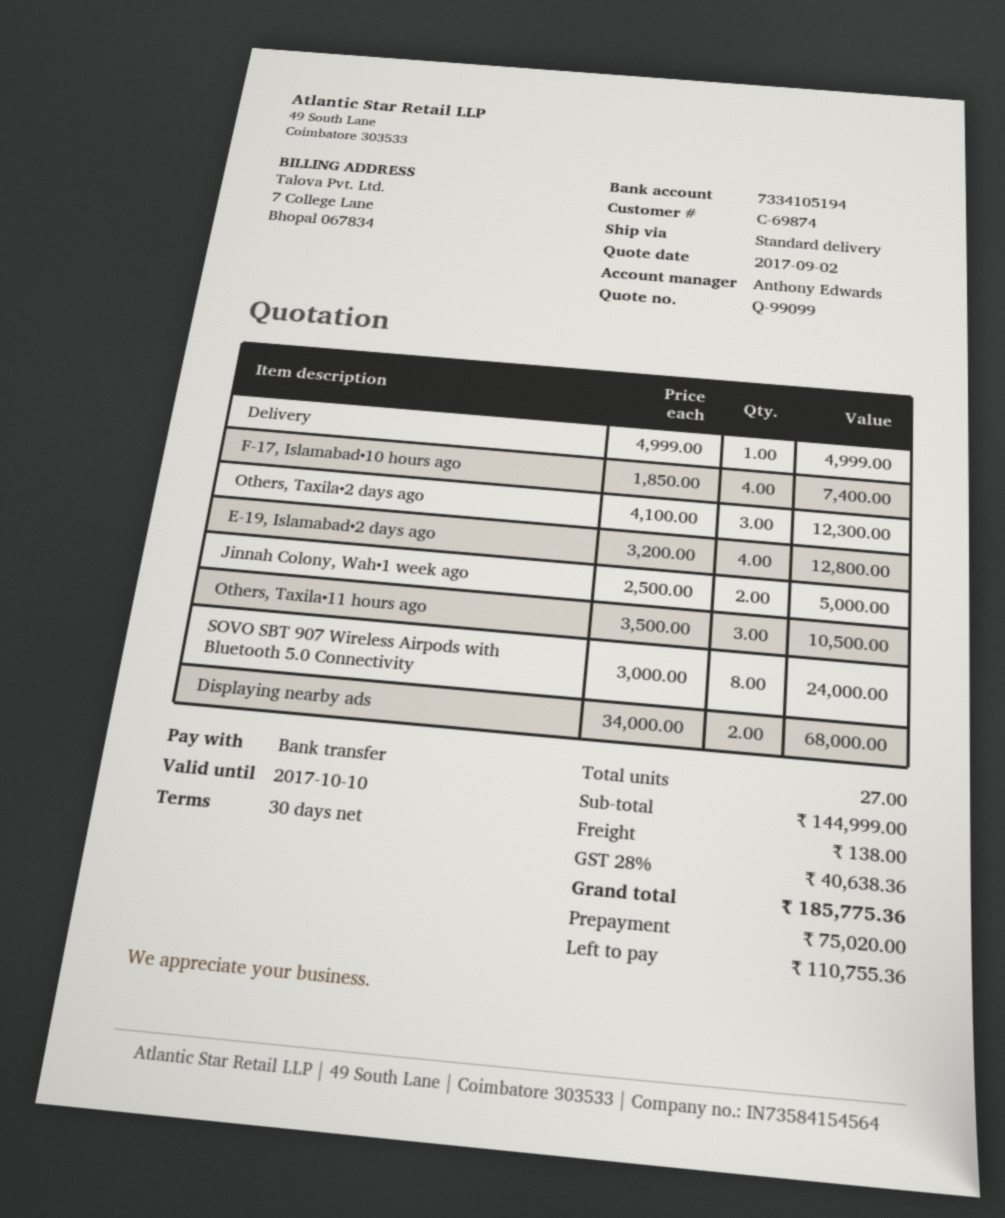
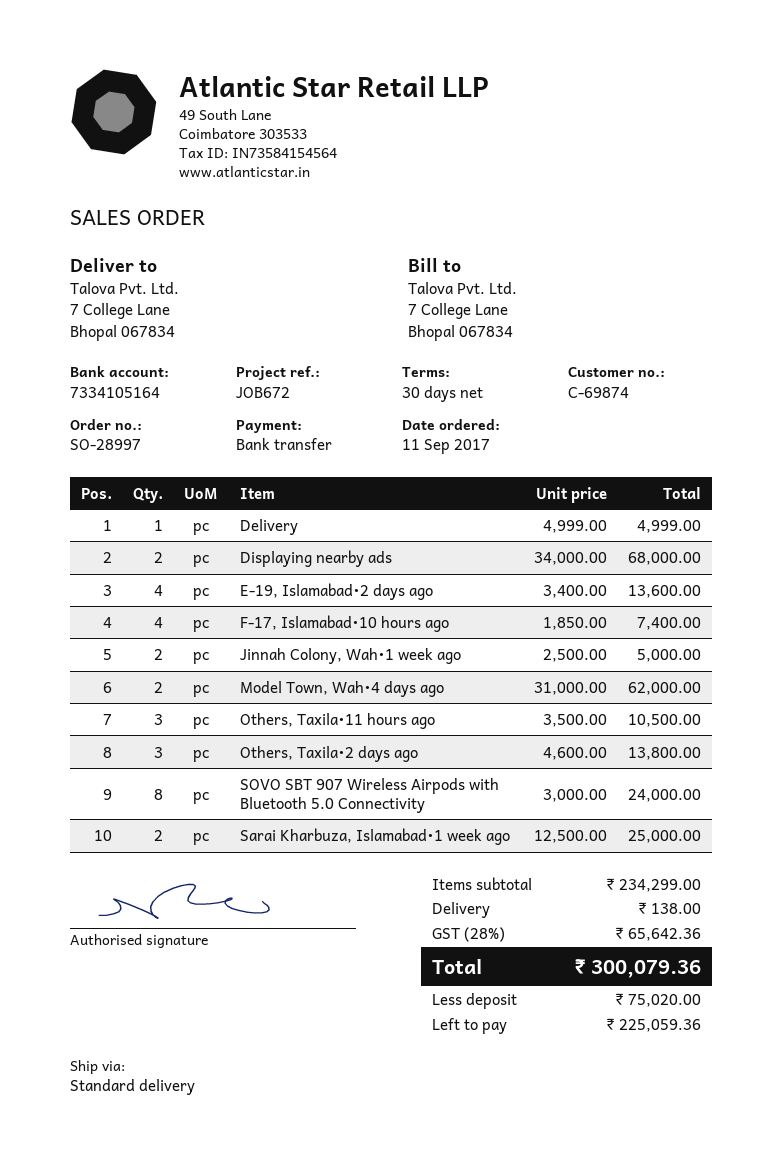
bank account: 7334105194 -> 7334105164
Others, Taxila•2 days ago: 3 x 4100.00 = 12300.00 -> 3 x 4600.00 = 13800.00
E-19, Islamabad•2 days ago: 4 x 3200.00 = 12800.00 -> 4 x 3400.00 = 13600.00
Model Town, Wah•4 days ago: none -> 2 x 31000.00 = 62000.00
Sarai Kharbuza, Islamabad•1 week ago: none -> 2 x 12500.00 = 25000.00
subtotal: 144999.00 -> 234299.00
tax: 28% = 40638.36 -> 28% = 65642.36
total: 185775.36 -> 300079.36
balance: 110755.36 -> 225059.36

